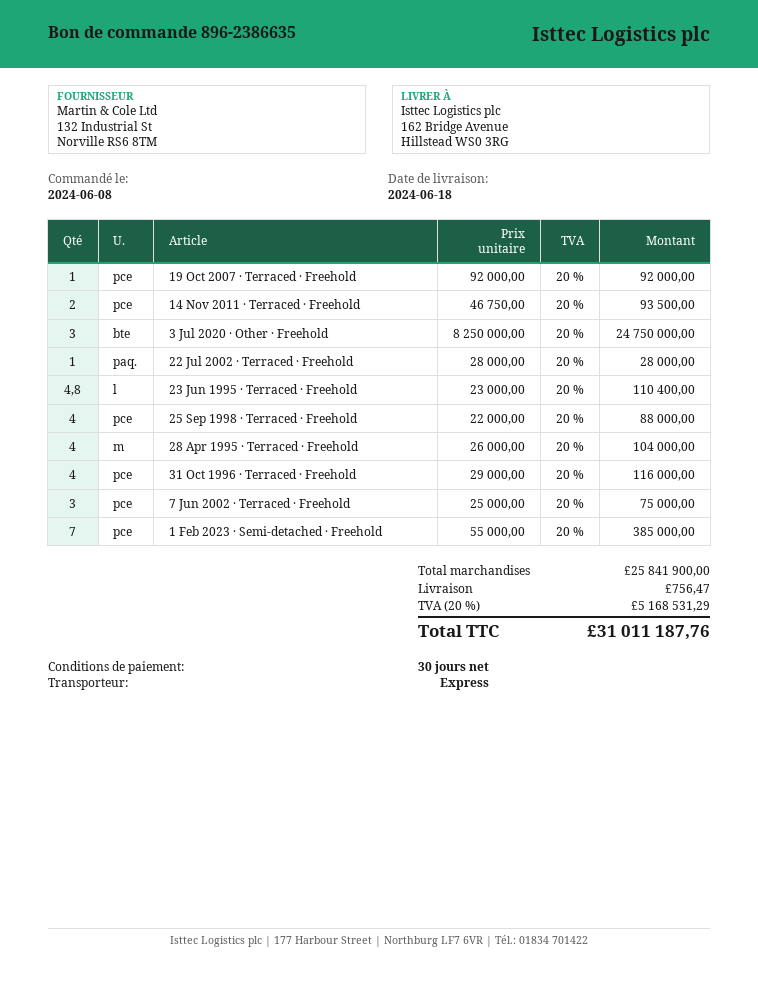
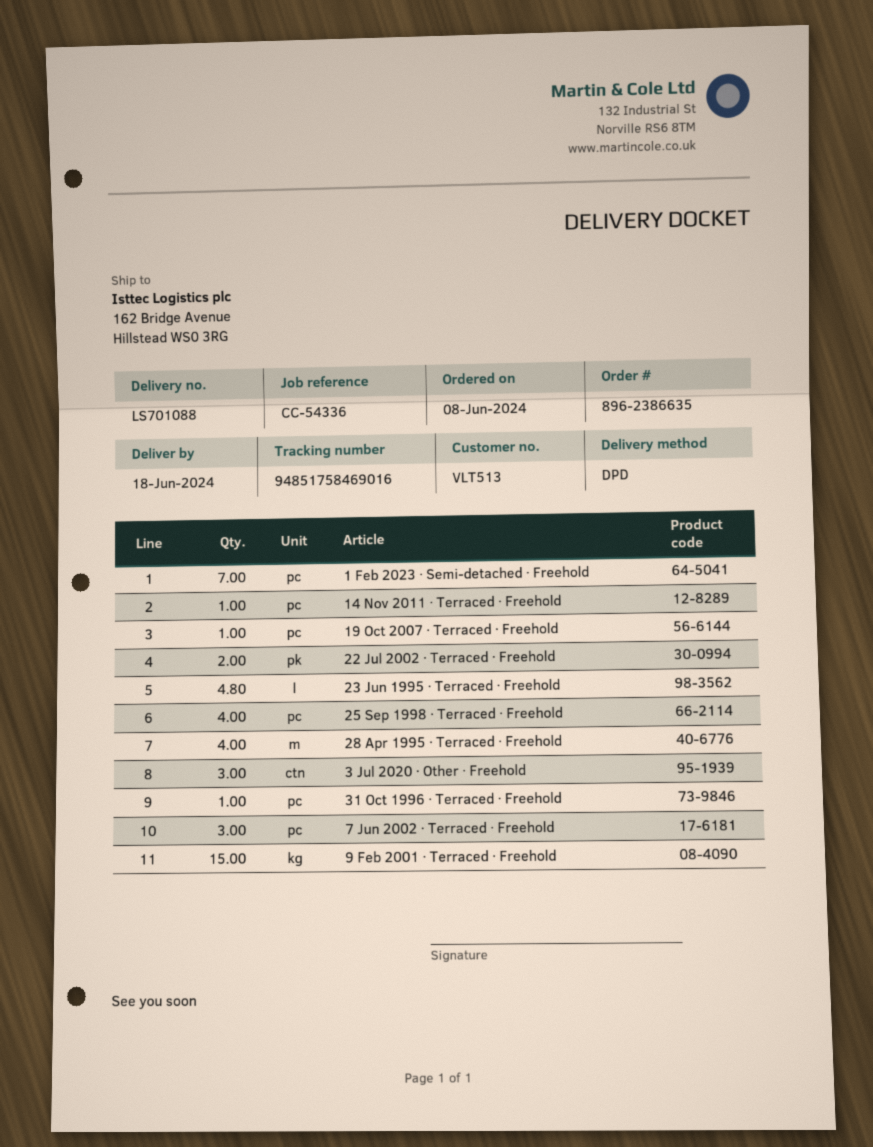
shipping method: express -> DPD
14 Nov 2011 · Terraced · Freehold: 2 -> 1
22 Jul 2002 · Terraced · Freehold: 1 -> 2
31 Oct 1996 · Terraced · Freehold: 4 -> 1
9 Feb 2001 · Terraced · Freehold: none -> 15

